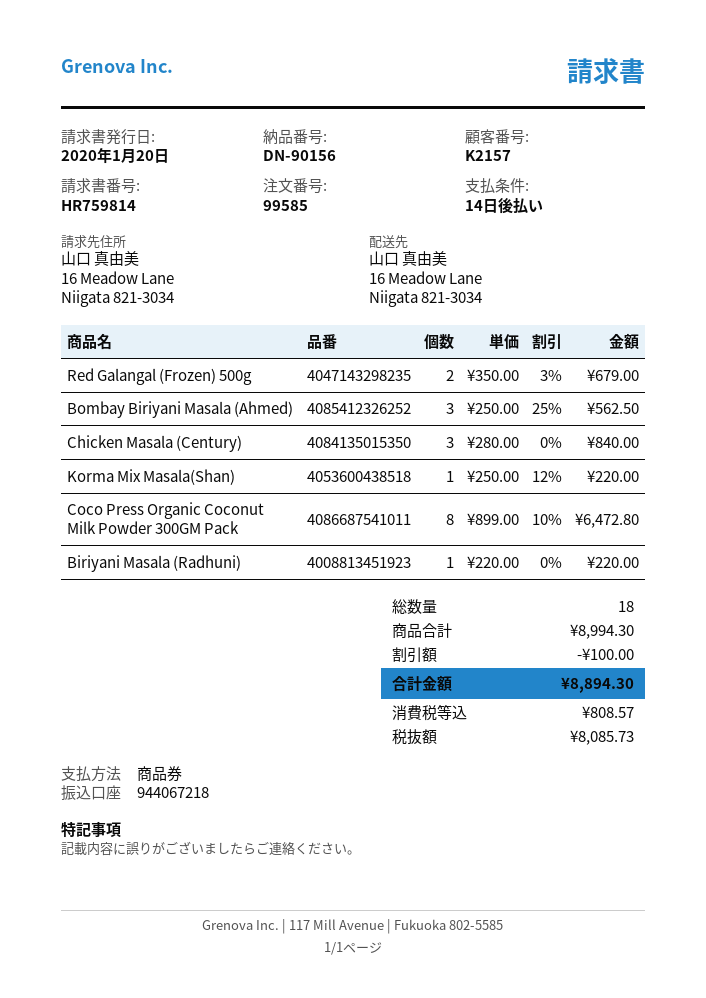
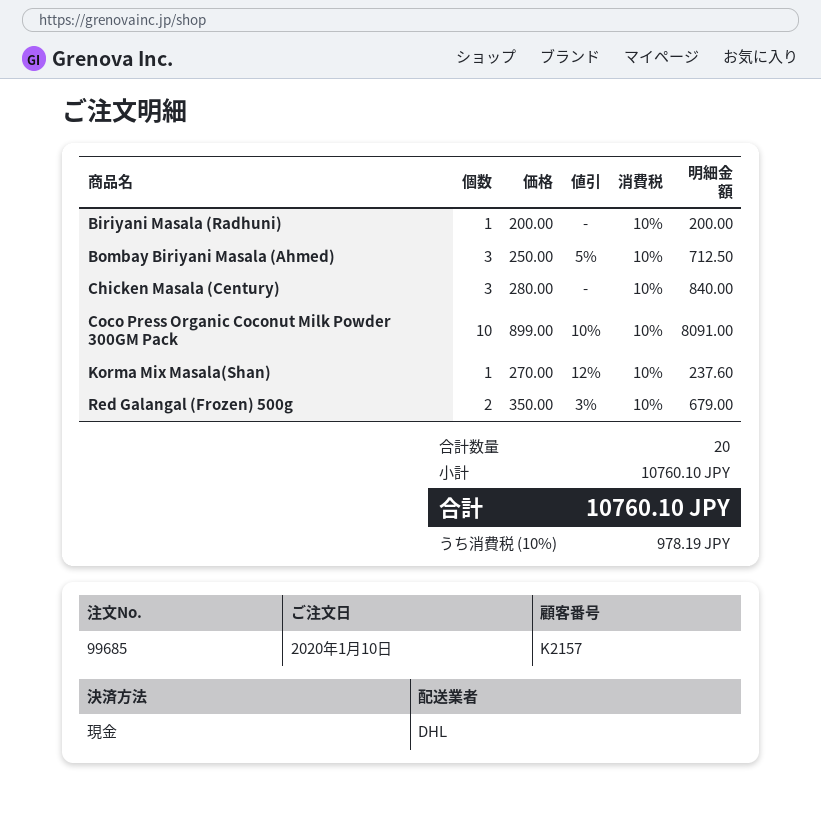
order number: 99585 -> 99685
payment method: gift card -> cash
Bombay Biriyani Masala (Ahmed): 3 x 250.00 - 25% = 562.50 -> 3 x 250.00 - 5% = 712.50
Korma Mix Masala(Shan): 1 x 250.00 - 12% = 220.00 -> 1 x 270.00 - 12% = 237.60
Coco Press Organic Coconut Milk Powder 300GM Pack: 8 x 899.00 - 10% = 6472.80 -> 10 x 899.00 - 10% = 8091.00
Biriyani Masala (Radhuni): 1 x 220.00 = 220.00 -> 1 x 200.00 = 200.00
total quantity: 18 -> 20
subtotal: 8994.30 -> 10760.10
discount: 100.00 -> none
tax: 808.57 -> 978.19
total: 8894.30 -> 10760.10

